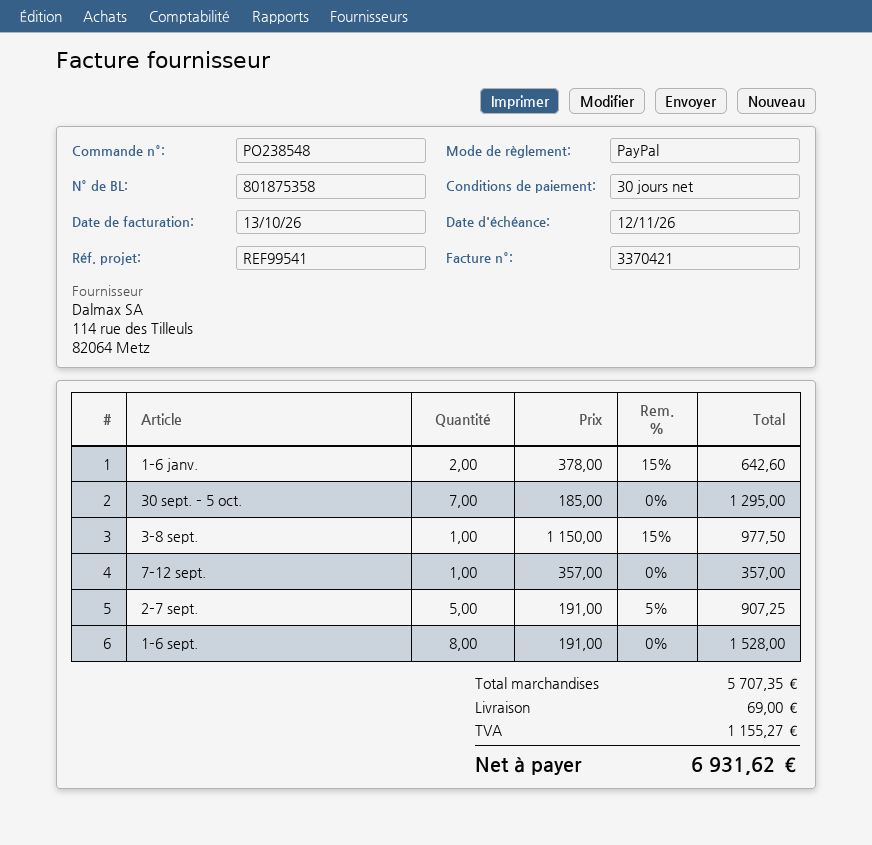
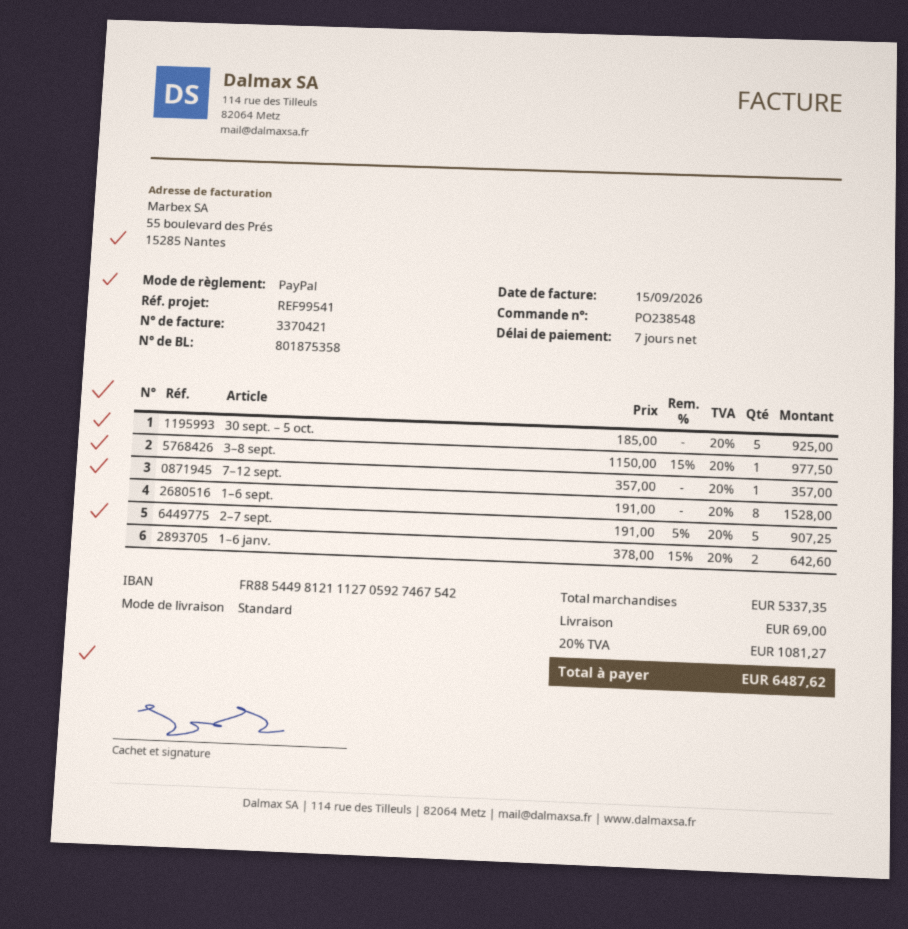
invoice date: 2026-10-13 -> 2026-09-15
payment terms: 30 days -> 7 days
30 sept. – 5 oct.: 7 x 185.00 = 1295.00 -> 5 x 185.00 = 925.00
subtotal: 5707.35 -> 5337.35
tax: 1155.27 -> 1081.27
total: 6931.62 -> 6487.62

